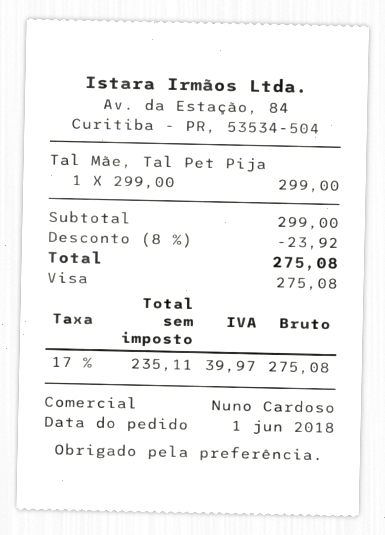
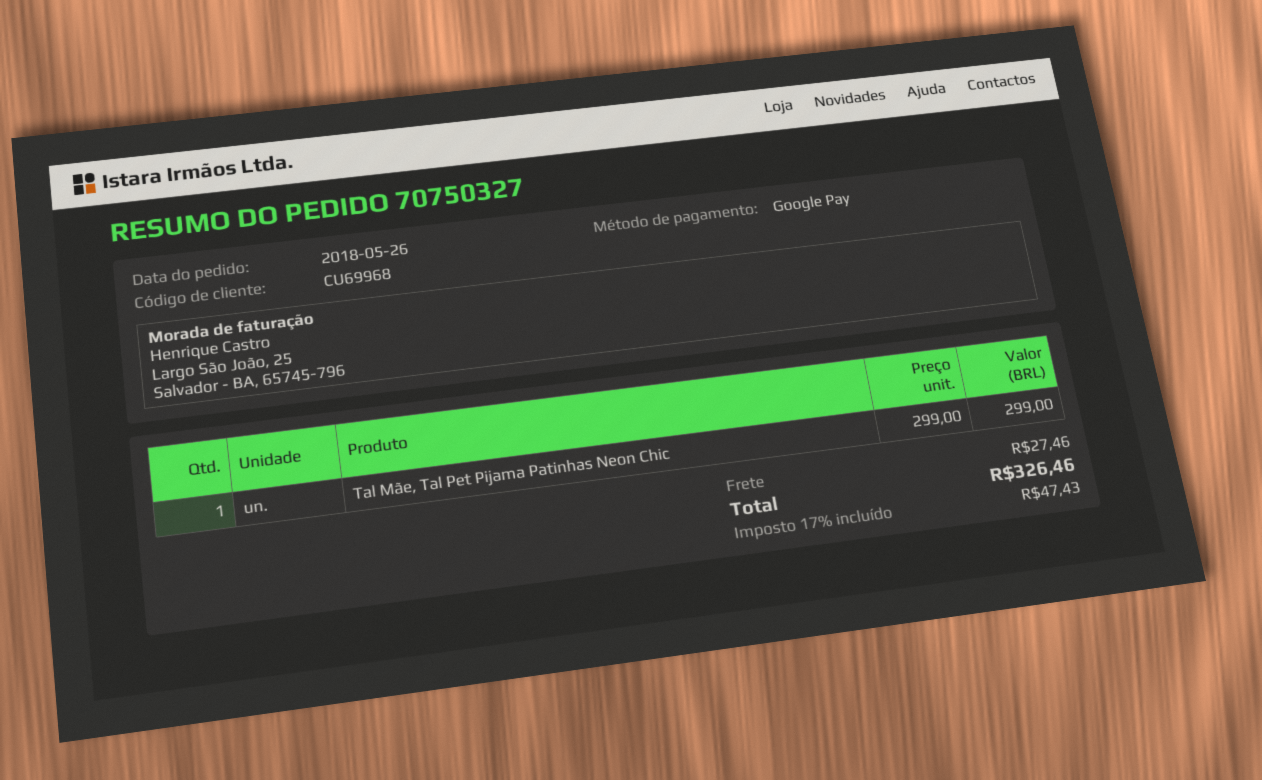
order date: 2018-06-01 -> 2018-05-26
payment method: Visa -> Google Pay
discount: 8% = 23.92 -> none
shipping: none -> 27.46
tax: 17% = 39.97 -> 17% = 47.43
total: 275.08 -> 326.46

